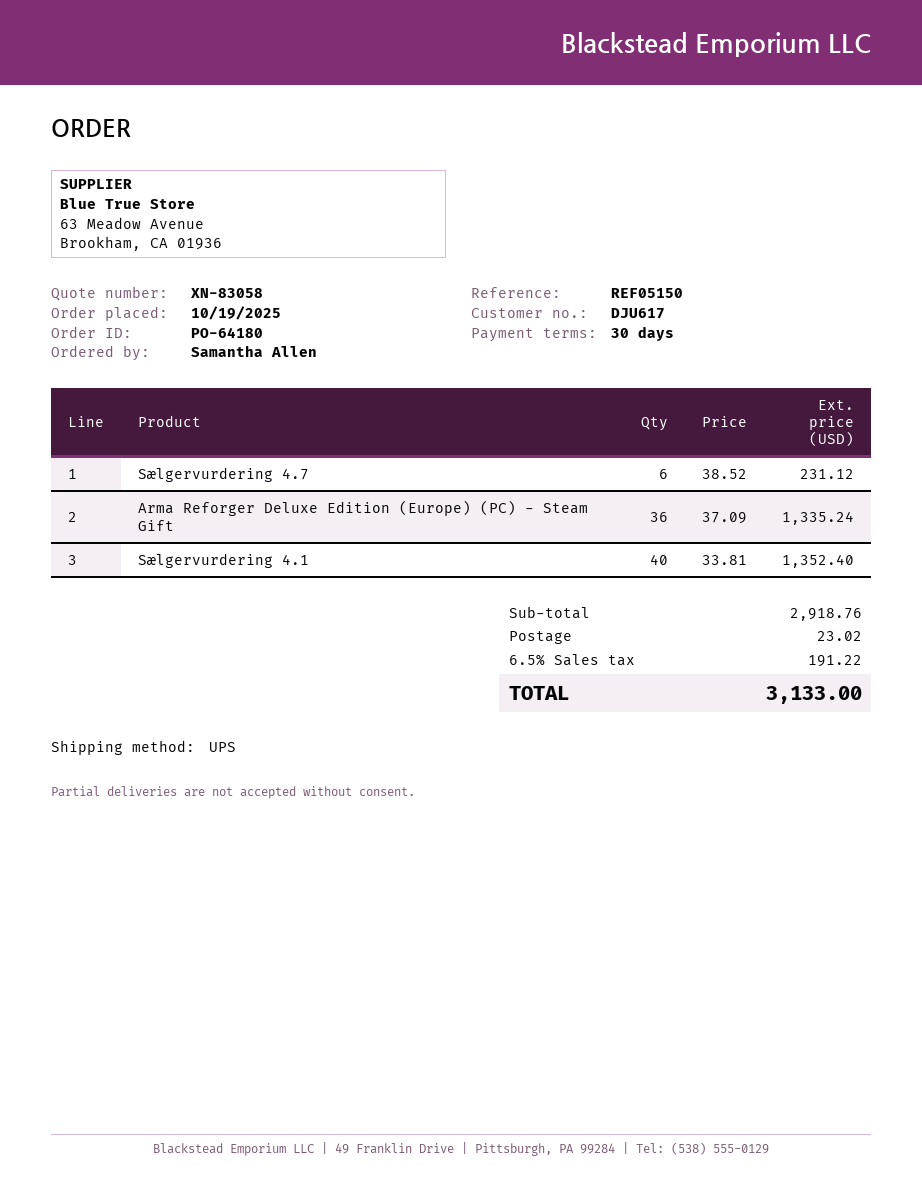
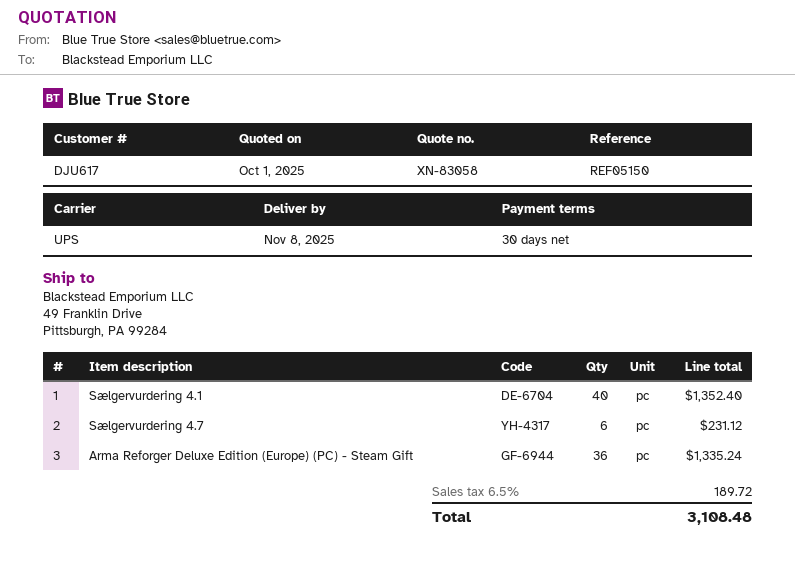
shipping: 23.02 -> none
tax: 6.5% = 191.22 -> 6.5% = 189.72
total: 3133.00 -> 3108.48

